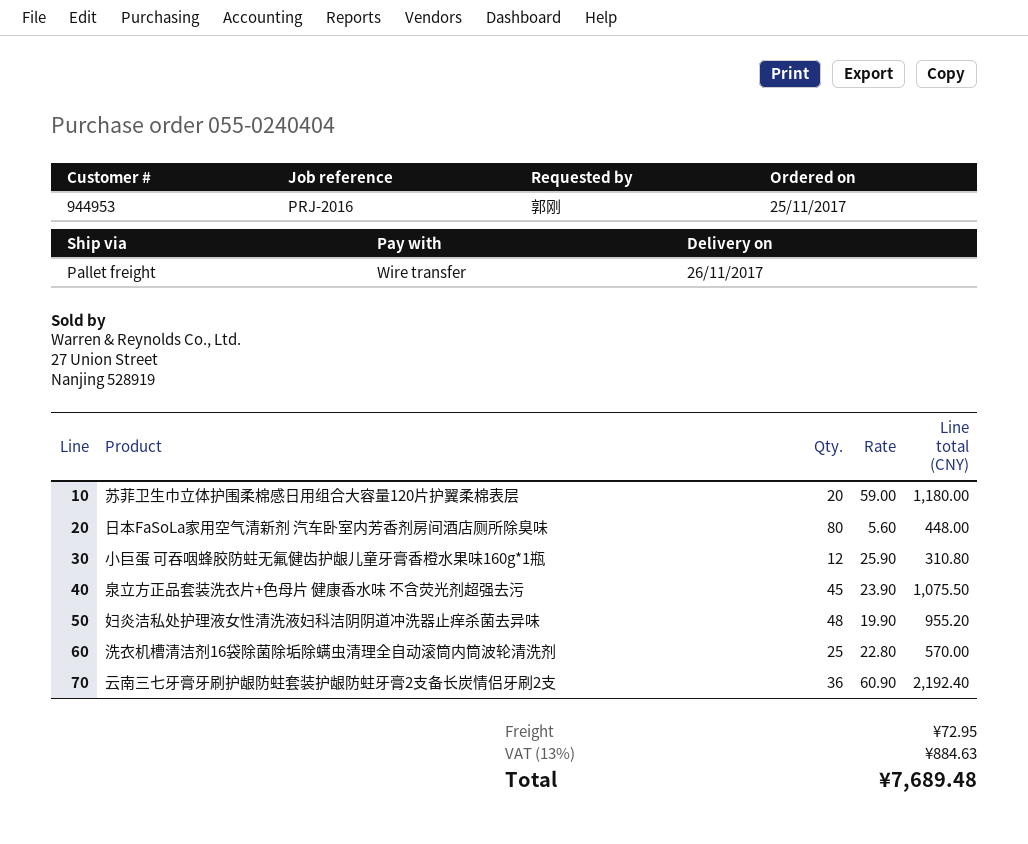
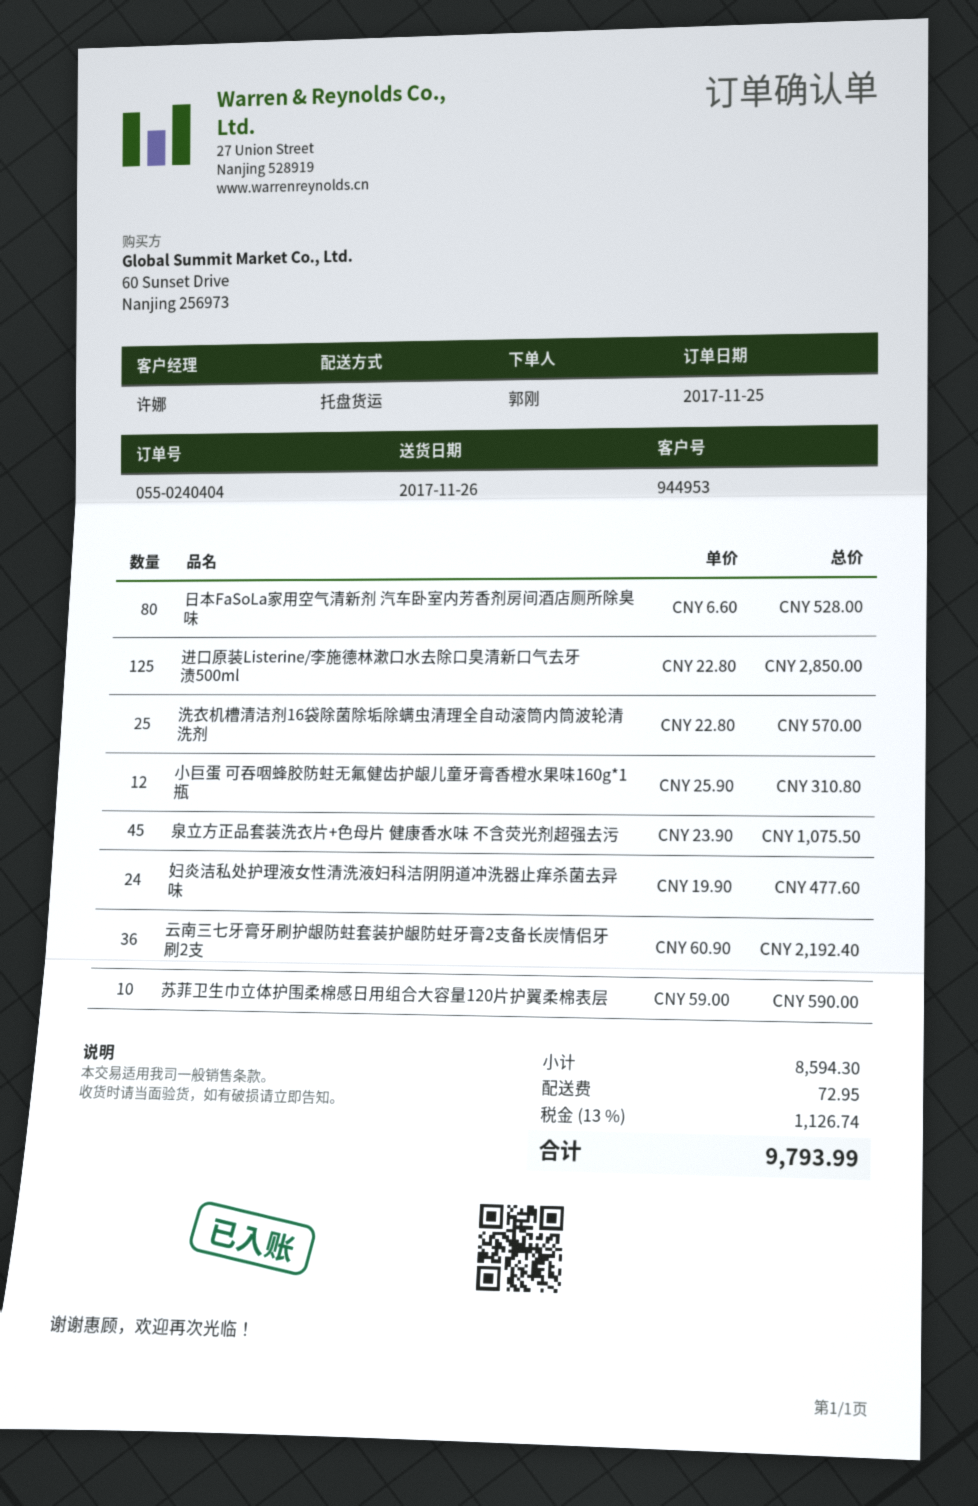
苏菲卫生巾立体护围柔棉感日用组合大容量120片护翼柔棉表层: 20 x 59.00 = 1180.00 -> 10 x 59.00 = 590.00
日本FaSoLa家用空气清新剂 汽车卧室内芳香剂房间酒店厕所除臭味: 80 x 5.60 = 448.00 -> 80 x 6.60 = 528.00
妇炎洁私处护理液女性清洗液妇科洁阴阴道冲洗器止痒杀菌去异味: 48 x 19.90 = 955.20 -> 24 x 19.90 = 477.60
进口原装Listerine/李施德林漱口水去除口臭清新口气去牙渍500ml: none -> 125 x 22.80 = 2850.00
tax: 13% = 884.63 -> 13% = 1126.74
total: 7689.48 -> 9793.99

